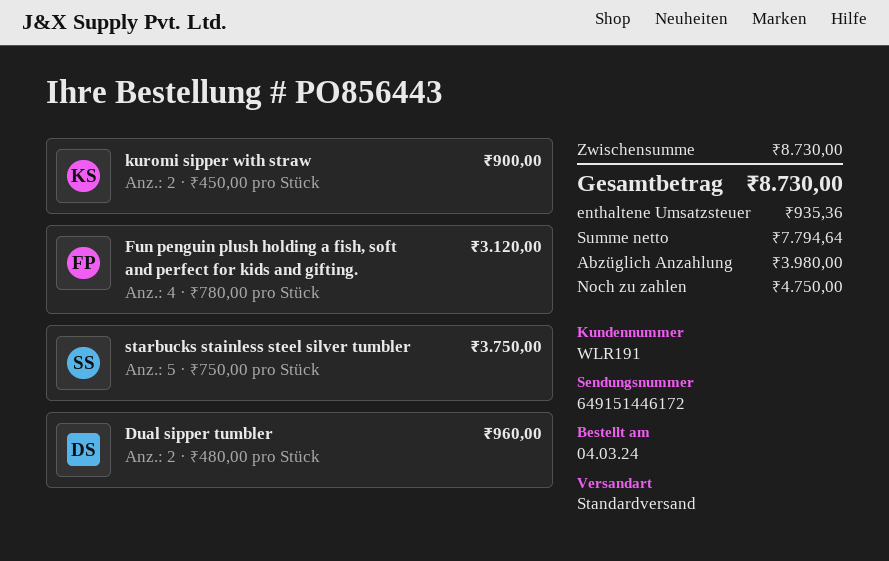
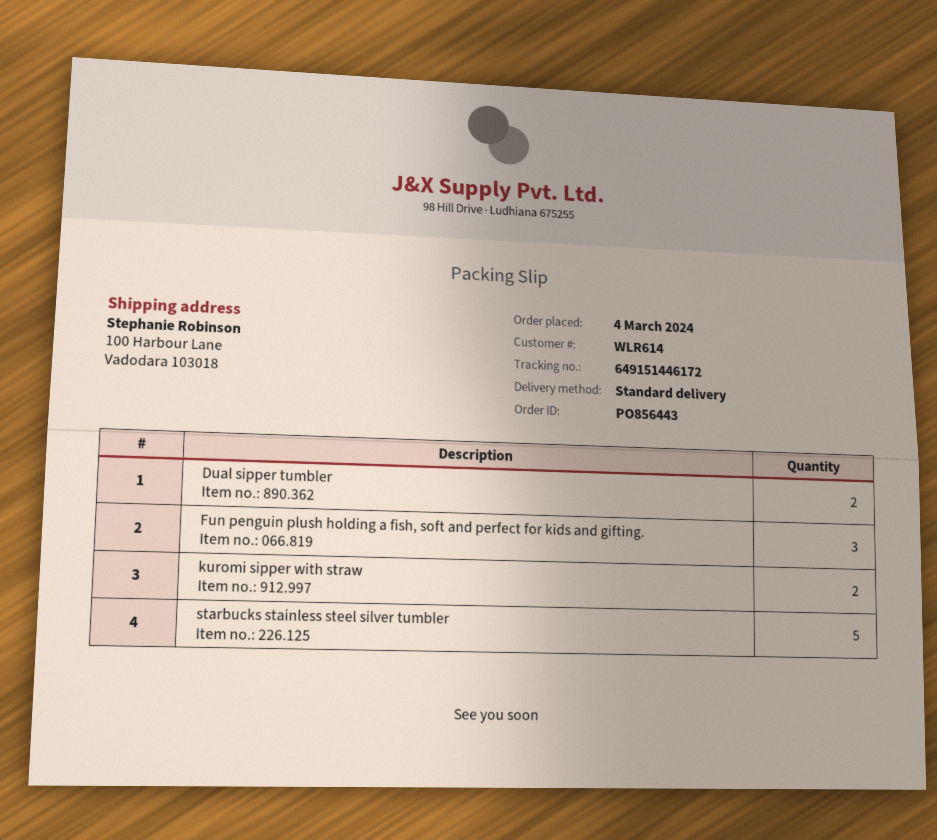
customer number: WLR191 -> WLR614
Fun penguin plush holding a fish, soft and perfect for kids and gifting.: 4 -> 3

